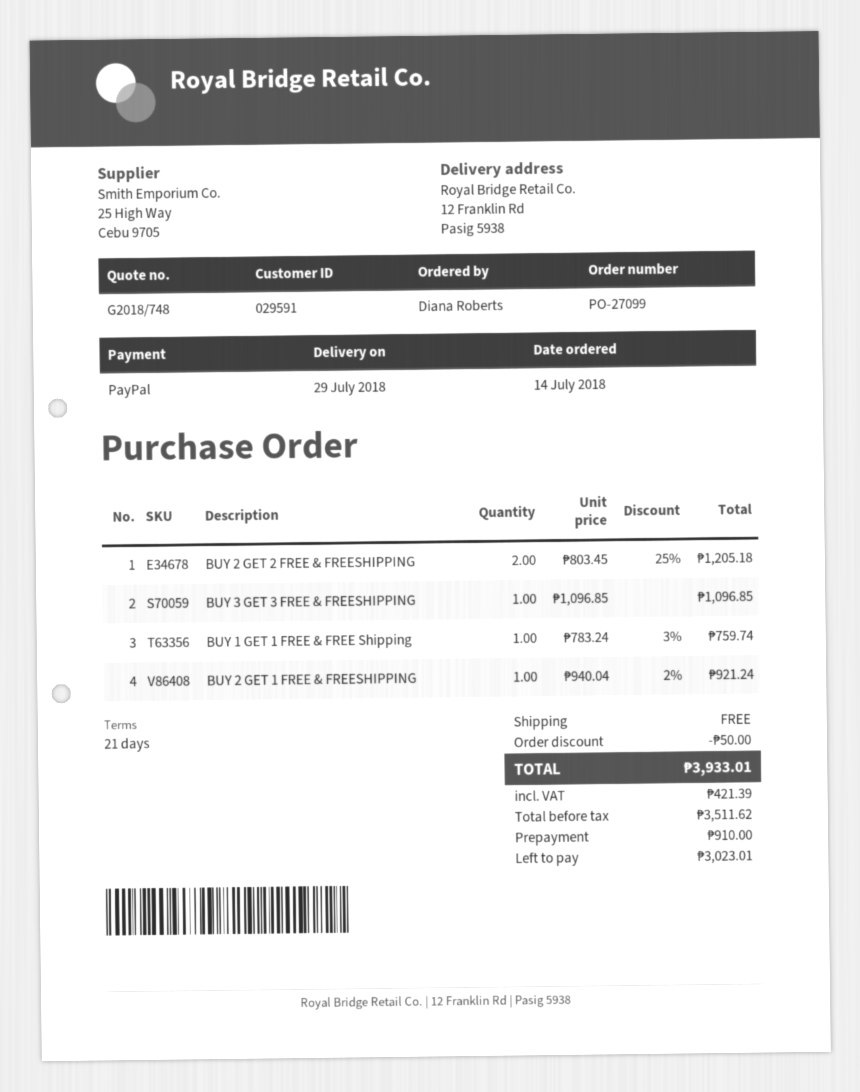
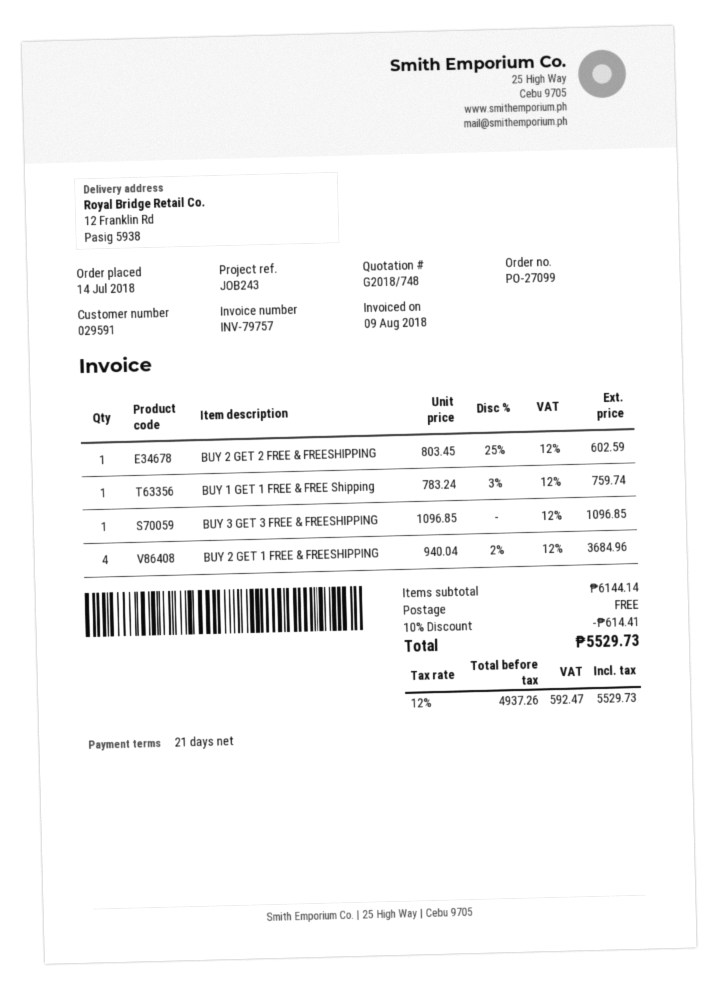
BUY 2 GET 2 FREE & FREESHIPPING: 2 x 803.45 - 25% = 1205.18 -> 1 x 803.45 - 25% = 602.59
BUY 2 GET 1 FREE & FREESHIPPING: 1 x 940.04 - 2% = 921.24 -> 4 x 940.04 - 2% = 3684.96
discount: 50.00 -> 614.41
net: 3511.62 -> 4937.26
tax: 421.39 -> 592.47
total: 3933.01 -> 5529.73

